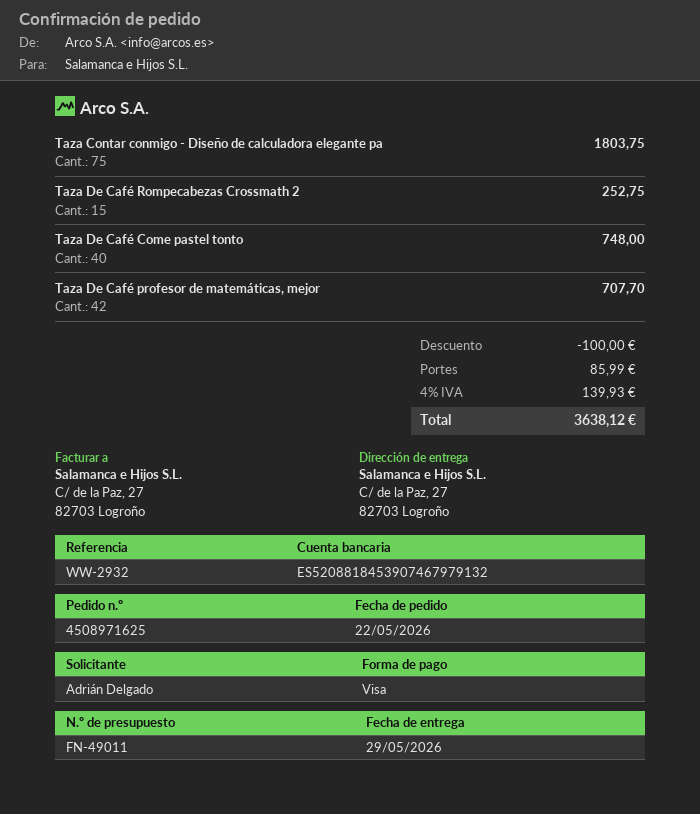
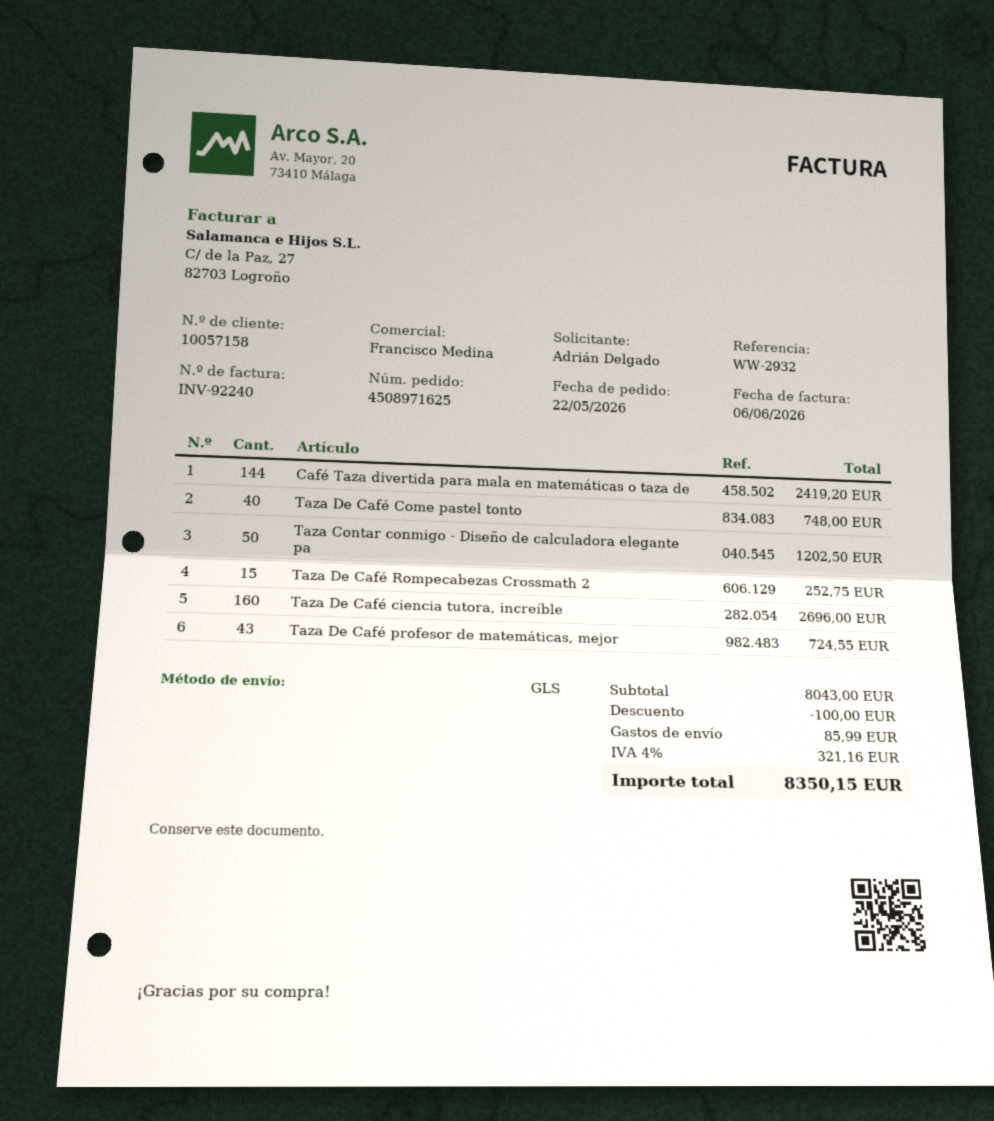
Taza Contar conmigo - Diseño de calculadora elegante pa: 75 for 1803.75 -> 50 for 1202.50
Taza De Café profesor de matemáticas, mejor: 42 for 707.70 -> 43 for 724.55
Café Taza divertida para mala en matemáticas o taza de: none -> 144 for 2419.20
Taza De Café ciencia tutora, increíble: none -> 160 for 2696.00
tax: 4% = 139.93 -> 4% = 321.16
total: 3638.12 -> 8350.15

